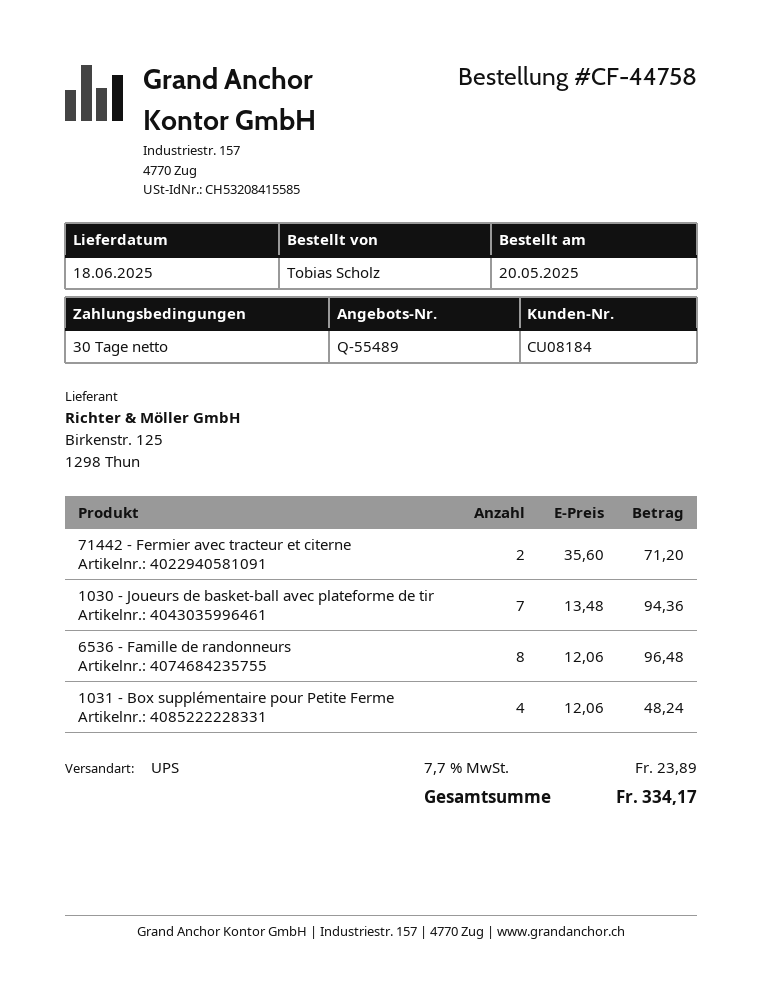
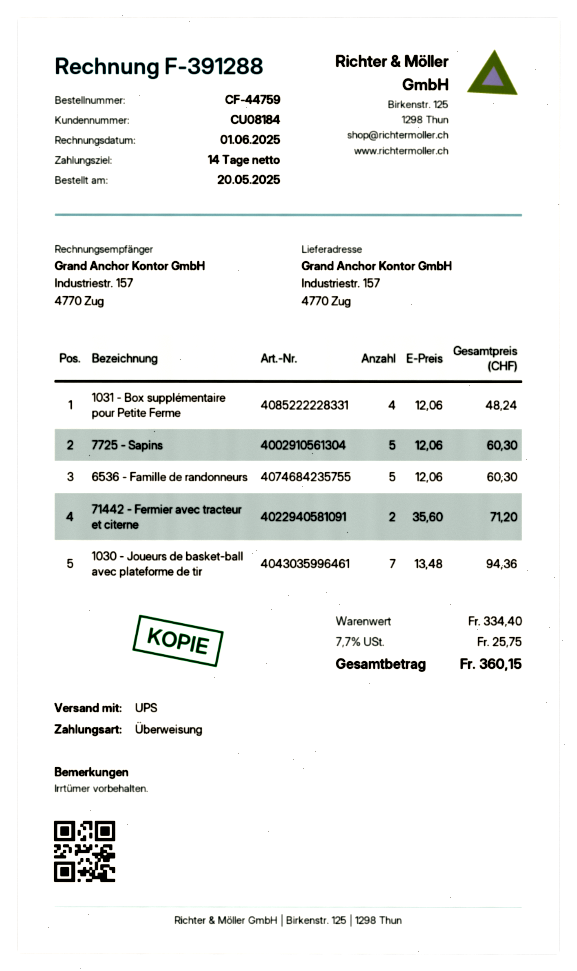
order number: CF-44758 -> CF-44759
payment terms: 30 days -> 14 days
6536 - Famille de randonneurs: 8 x 12.06 = 96.48 -> 5 x 12.06 = 60.30
7725 - Sapins: none -> 5 x 12.06 = 60.30
tax: 7.7% = 23.89 -> 7.7% = 25.75
total: 334.17 -> 360.15

